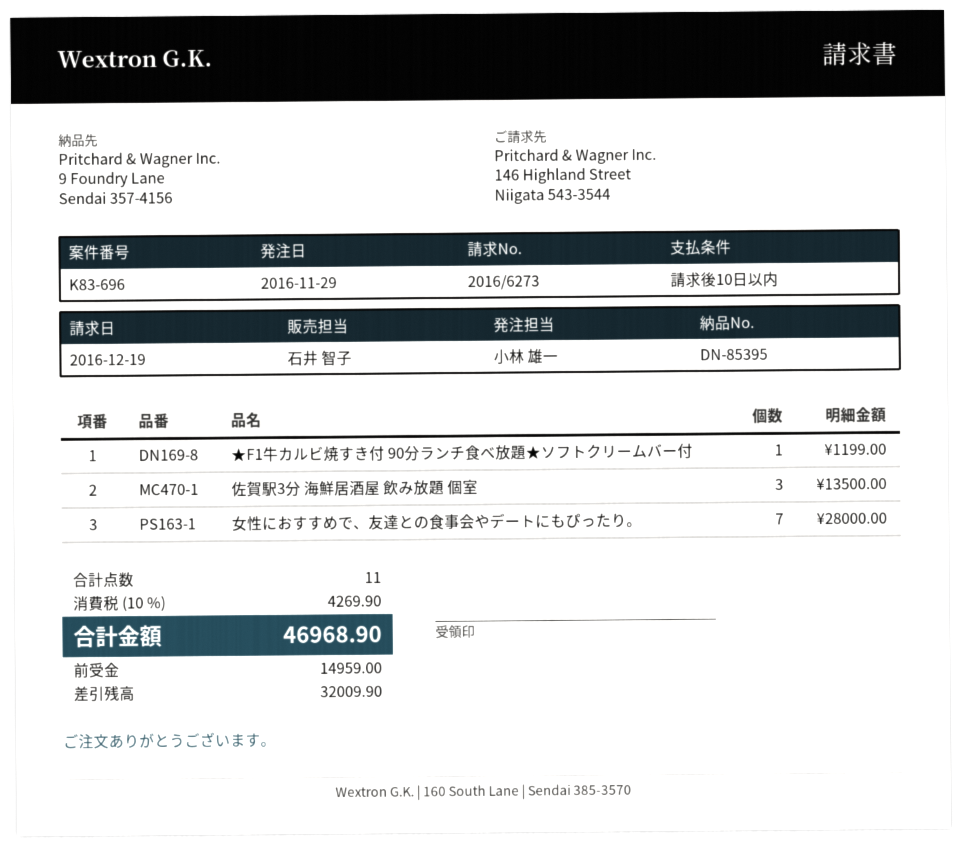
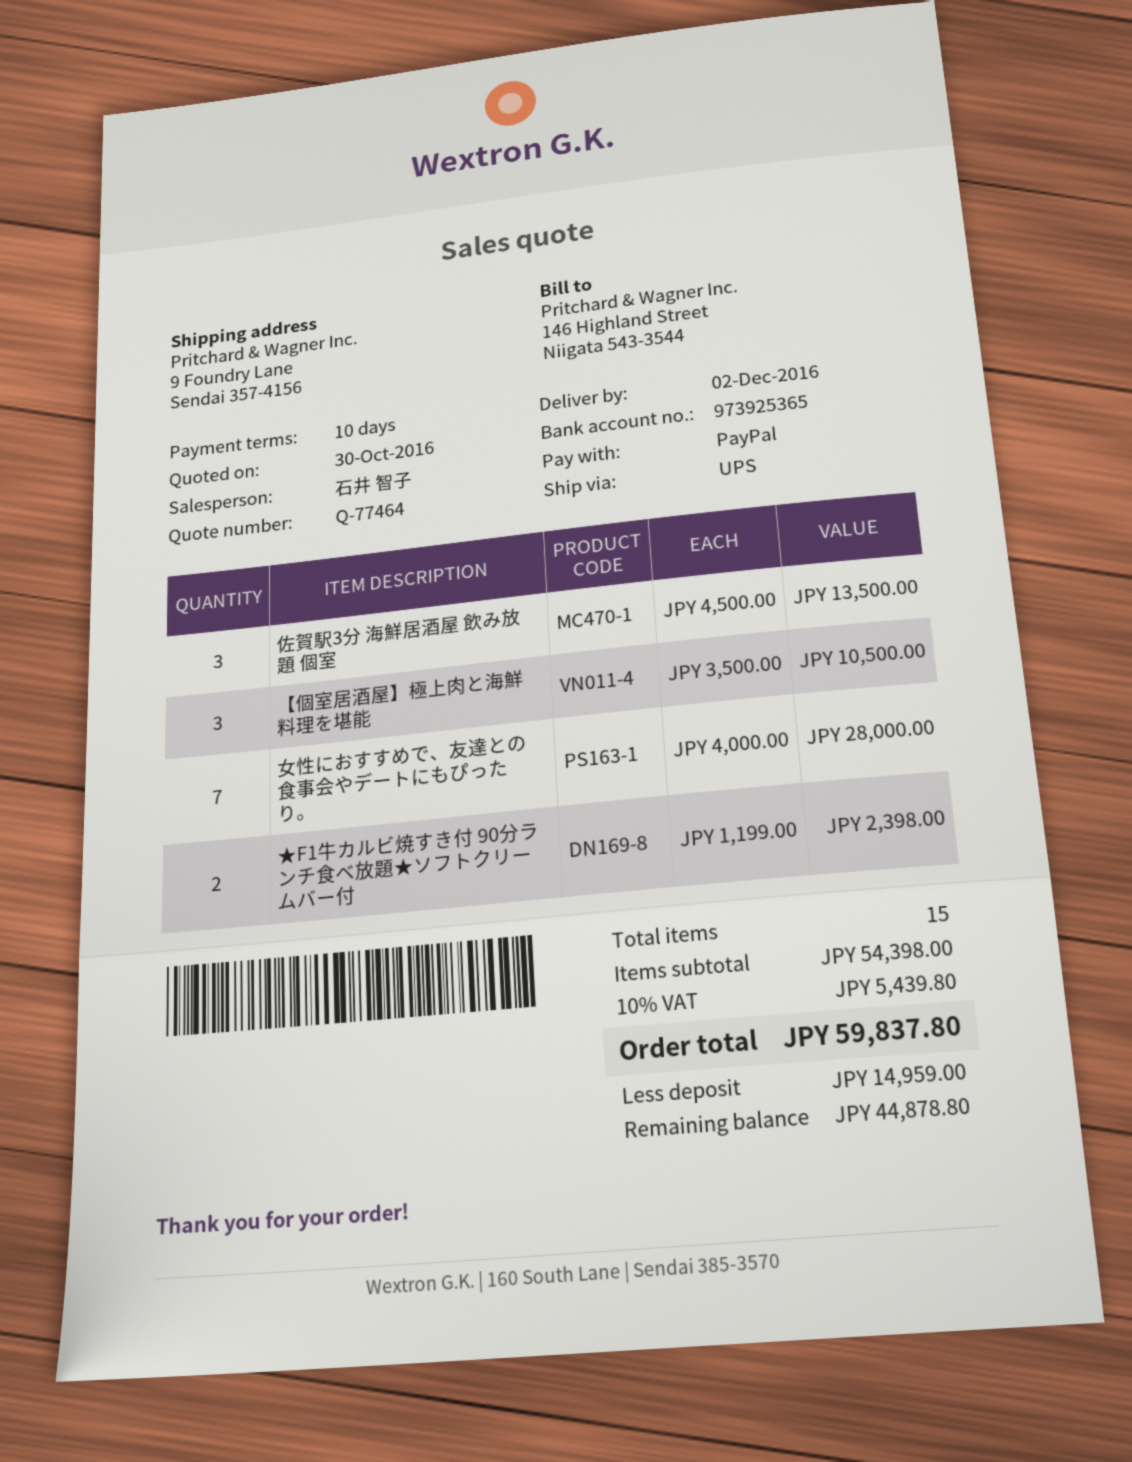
★F1牛カルビ焼すき付 90分ランチ食べ放題★ソフトクリームバー付: 1 for 1199.00 -> 2 for 2398.00
【個室居酒屋】極上肉と海鮮料理を堪能: none -> 3 for 10500.00
total quantity: 11 -> 15
tax: 10% = 4269.90 -> 10% = 5439.80
total: 46968.90 -> 59837.80
balance: 32009.90 -> 44878.80

